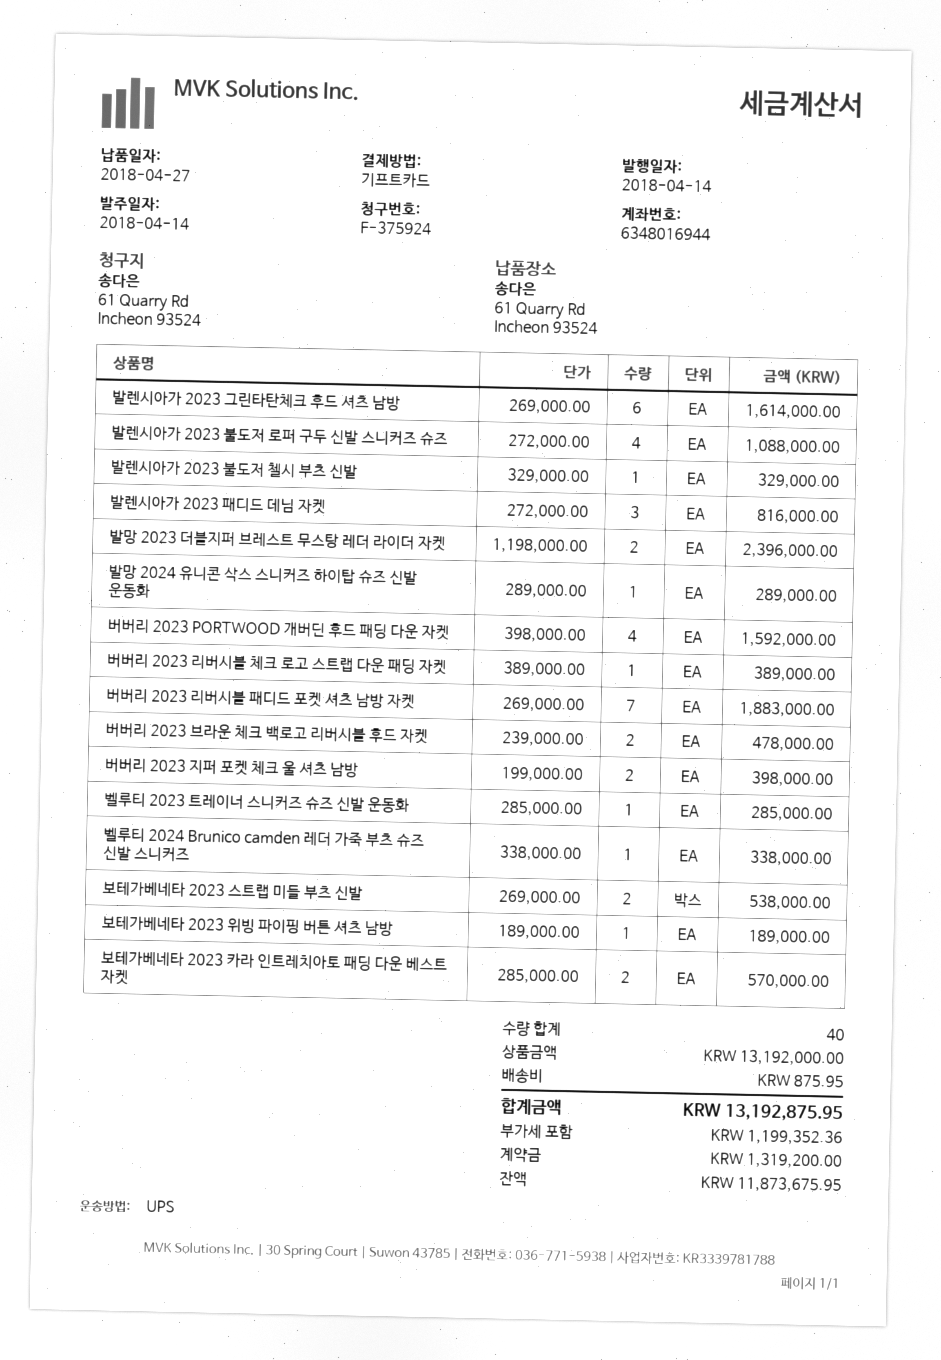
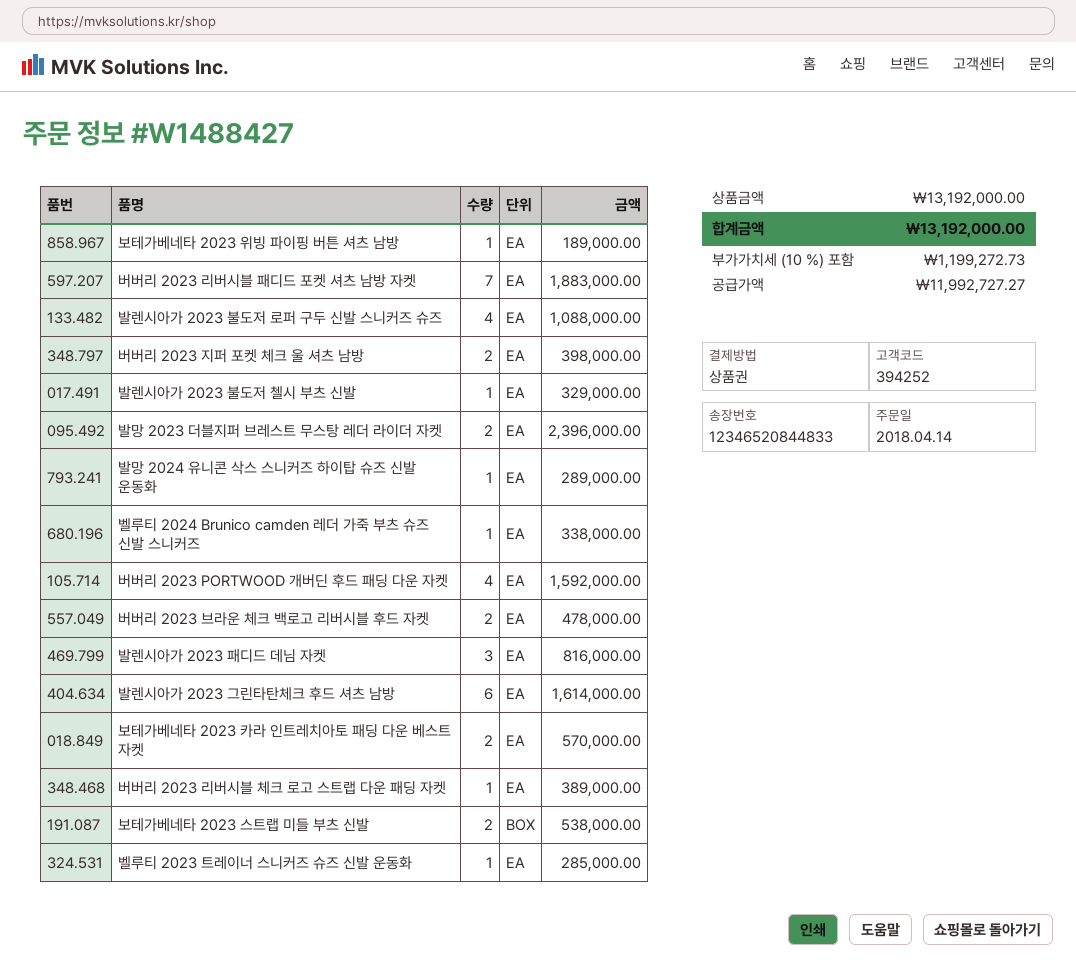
shipping: 875.95 -> none
tax: 1199352.36 -> 1199272.73
total: 13192875.95 -> 13192000.00

